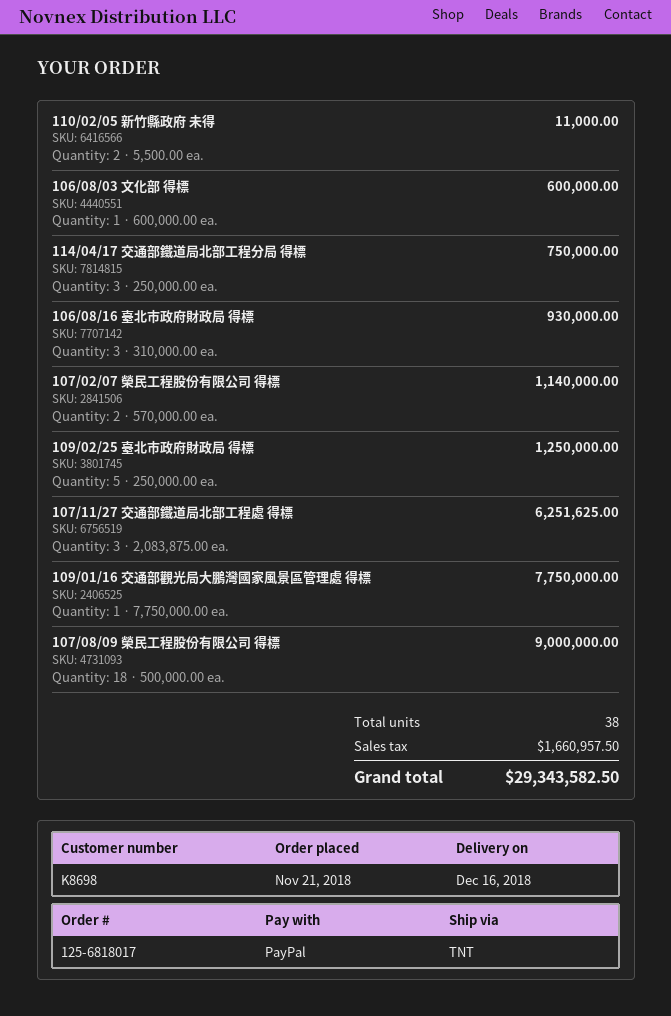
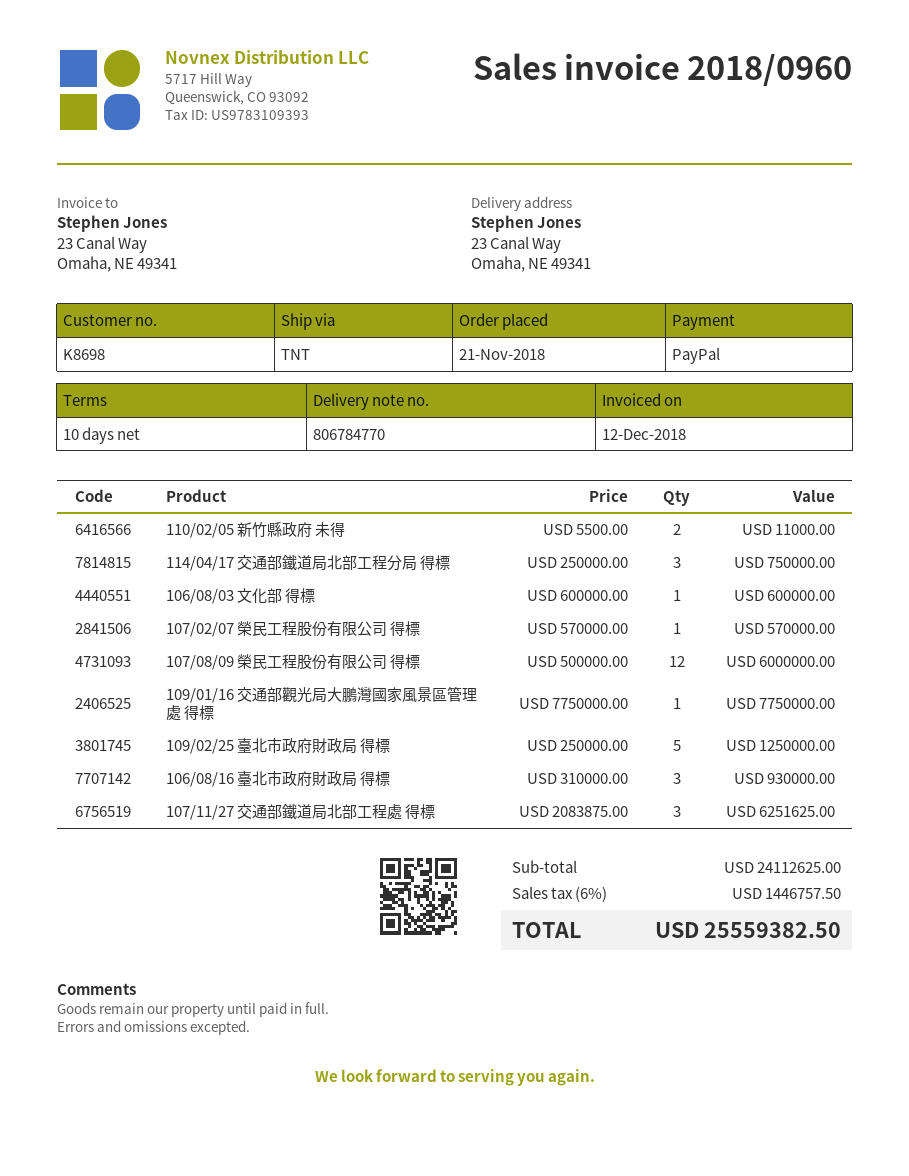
107/02/07 榮民工程股份有限公司 得標: 2 x 570000.00 = 1140000.00 -> 1 x 570000.00 = 570000.00
107/08/09 榮民工程股份有限公司 得標: 18 x 500000.00 = 9000000.00 -> 12 x 500000.00 = 6000000.00
tax: 1660957.50 -> 1446757.50
total: 29343582.50 -> 25559382.50

